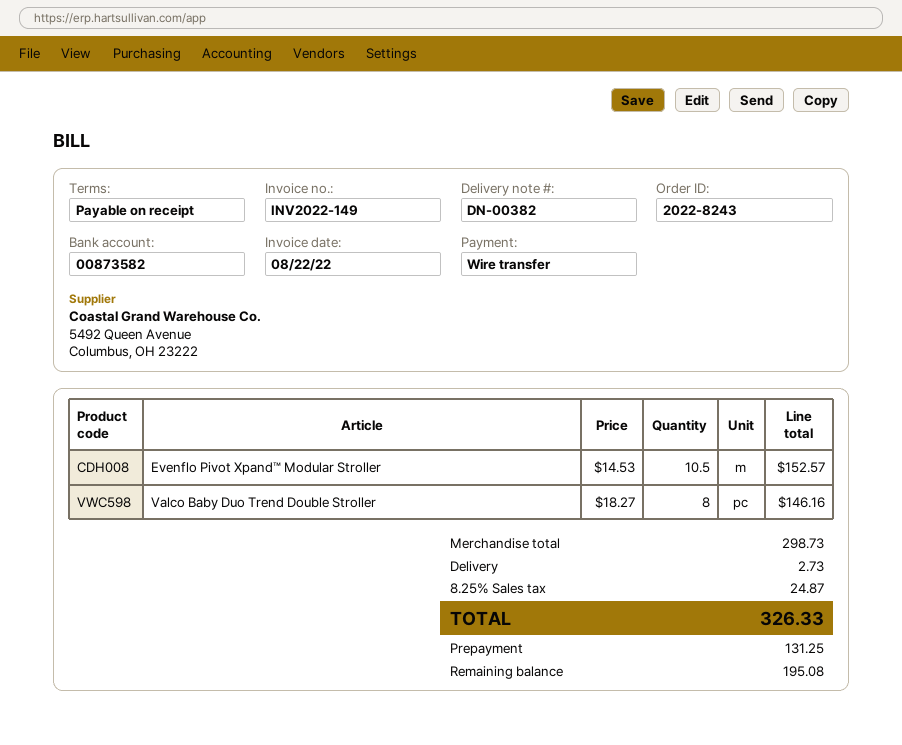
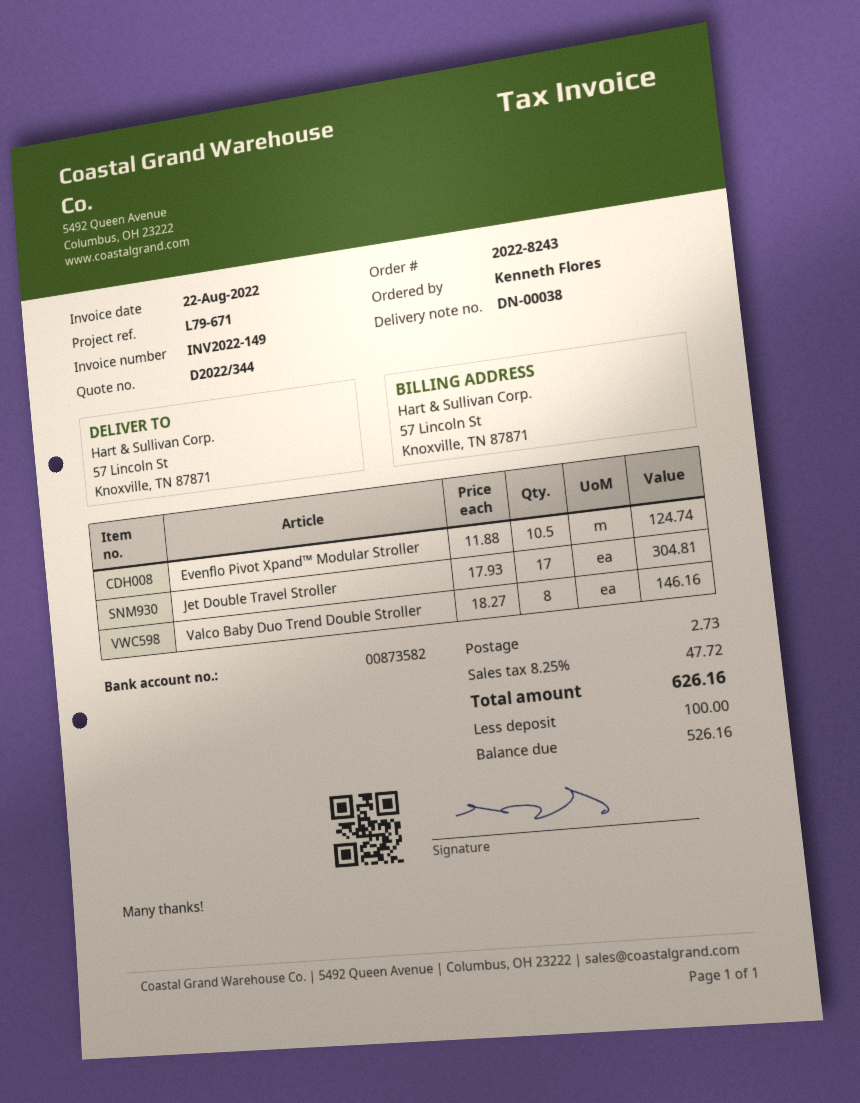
delivery note number: DN-00382 -> DN-00038
Evenflo Pivot Xpand™ Modular Stroller: 10.5 x 14.53 = 152.57 -> 10.5 x 11.88 = 124.74
Jet Double Travel Stroller: none -> 17 x 17.93 = 304.81
tax: 8.25% = 24.87 -> 8.25% = 47.72
total: 326.33 -> 626.16
deposit: 131.25 -> 100.00
balance: 195.08 -> 526.16

